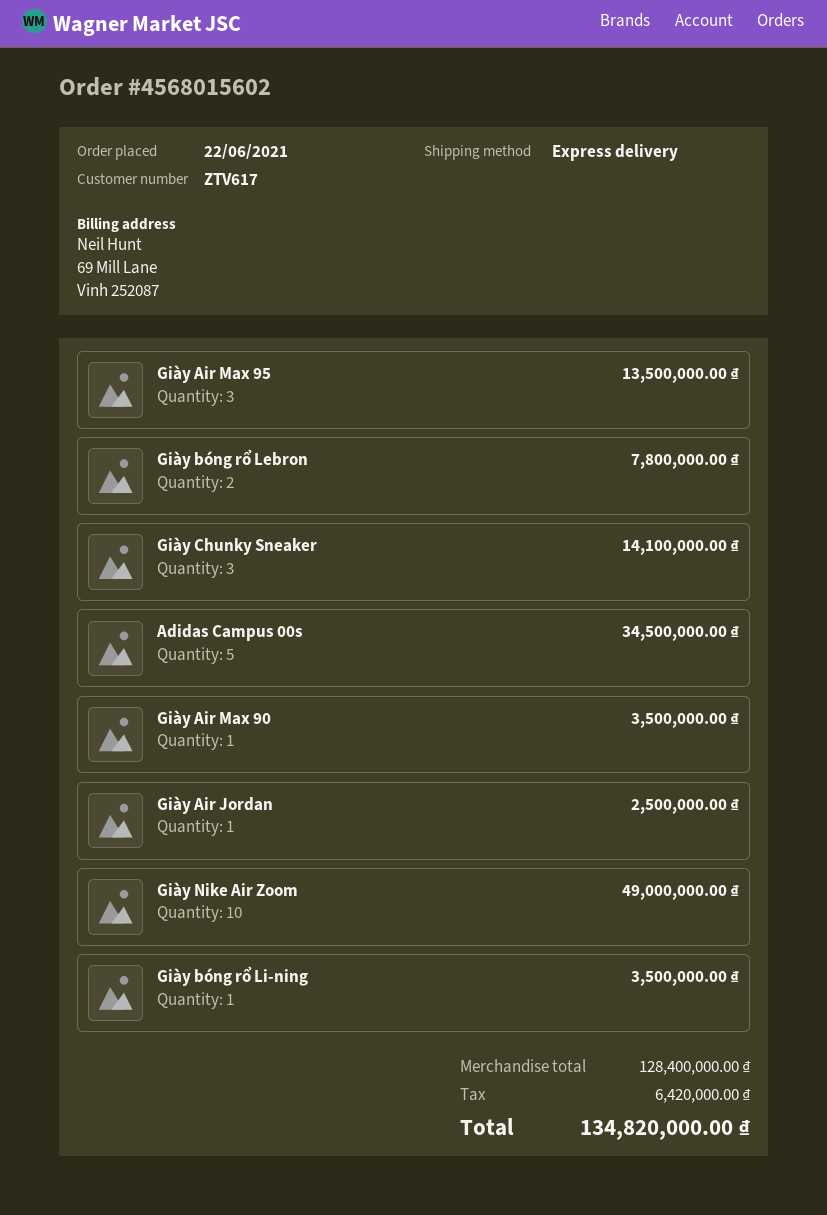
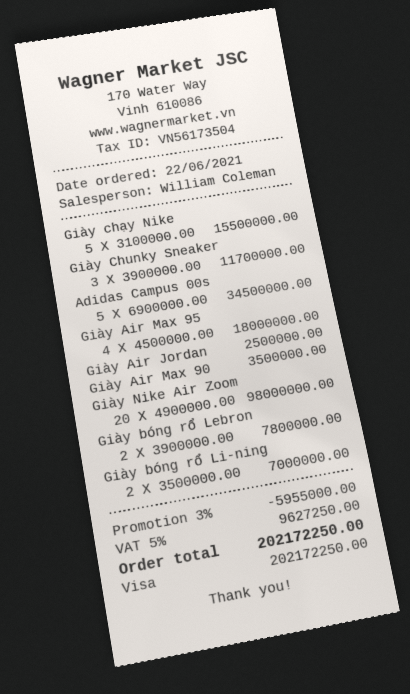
Giày Air Max 95: 3 for 13500000.00 -> 4 for 18000000.00
Giày Chunky Sneaker: 3 for 14100000.00 -> 3 for 11700000.00
Giày Nike Air Zoom: 10 for 49000000.00 -> 20 for 98000000.00
Giày bóng rổ Li-ning: 1 for 3500000.00 -> 2 for 7000000.00
Giày chạy Nike: none -> 5 for 15500000.00
discount: none -> 3% = 5955000.00
tax: 6420000.00 -> 9627250.00
total: 134820000.00 -> 202172250.00

